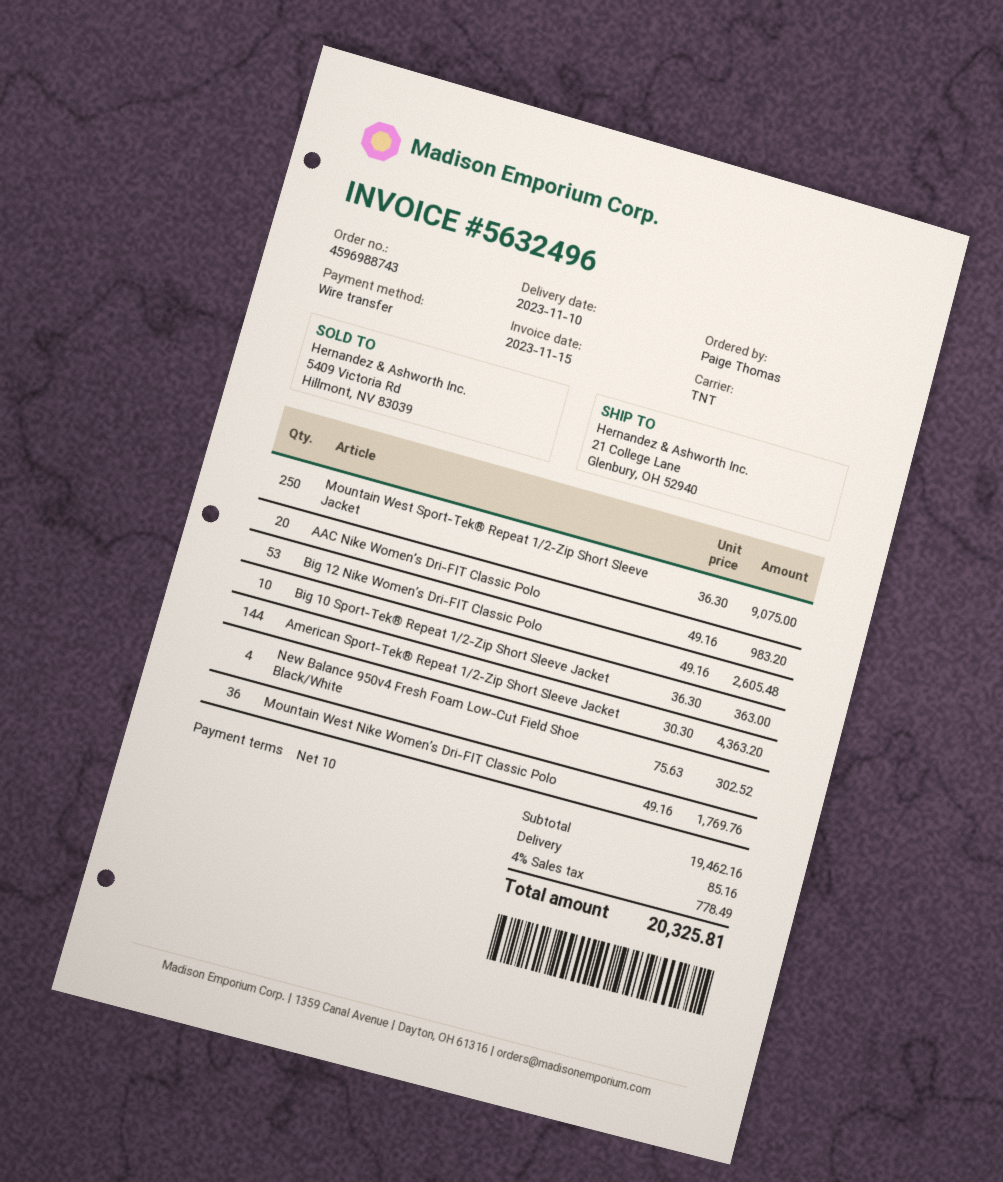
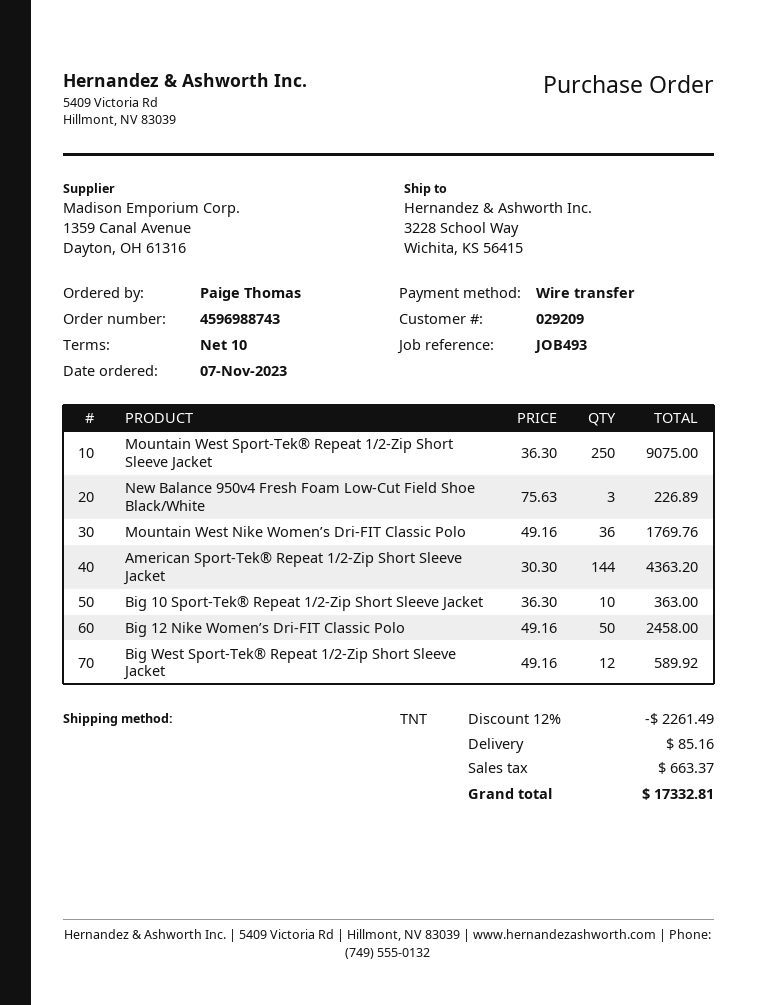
ship to: 21 College Lane, Glenbury, OH 52940 -> 3228 School Way, Wichita, KS 56415
AAC Nike Women’s Dri-FIT Classic Polo: 20 x 49.16 = 983.20 -> none
Big 12 Nike Women’s Dri-FIT Classic Polo: 53 x 49.16 = 2605.48 -> 50 x 49.16 = 2458.00
New Balance 950v4 Fresh Foam Low-Cut Field Shoe Black/White: 4 x 75.63 = 302.52 -> 3 x 75.63 = 226.89
Big West Sport-Tek® Repeat 1/2-Zip Short Sleeve Jacket: none -> 12 x 49.16 = 589.92
discount: none -> 12% = 2261.49
tax: 778.49 -> 663.37
total: 20325.81 -> 17332.81

